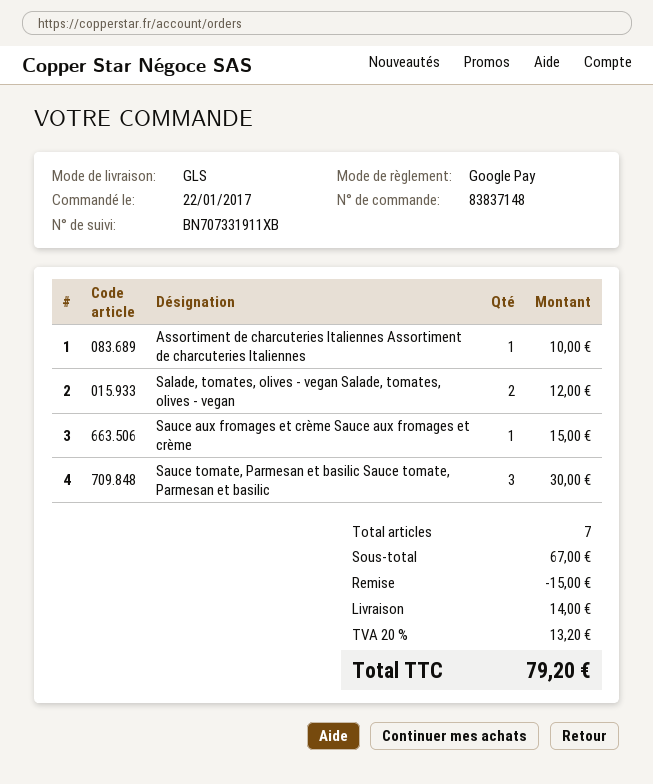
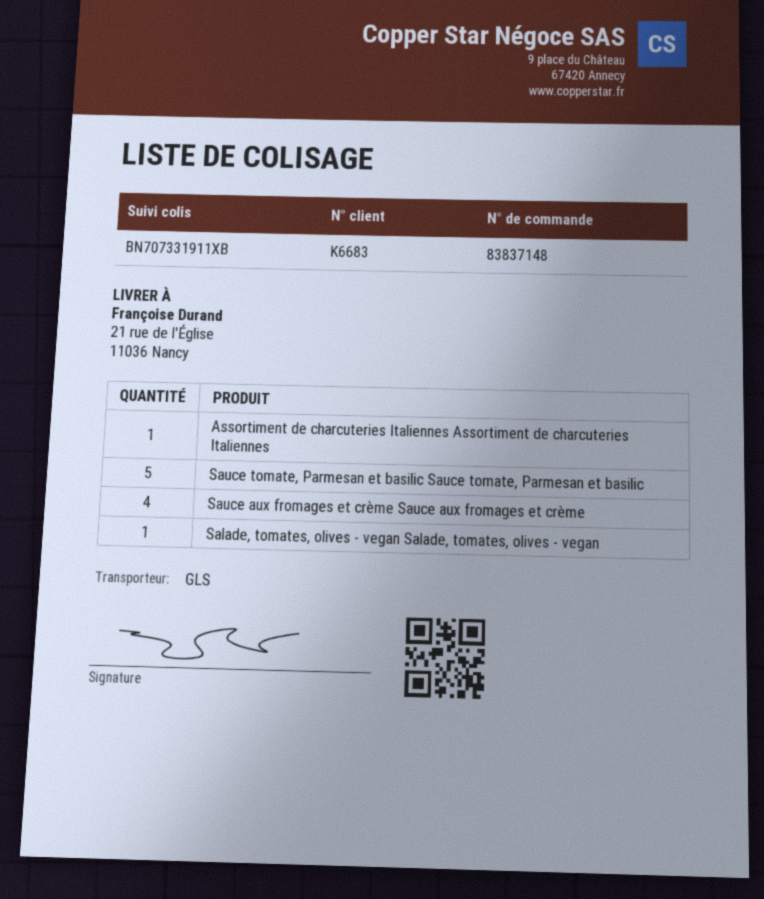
Salade, tomates, olives - vegan Salade, tomates, olives - vegan: 2 -> 1
Sauce aux fromages et crème Sauce aux fromages et crème: 1 -> 4
Sauce tomate, Parmesan et basilic Sauce tomate, Parmesan et basilic: 3 -> 5

